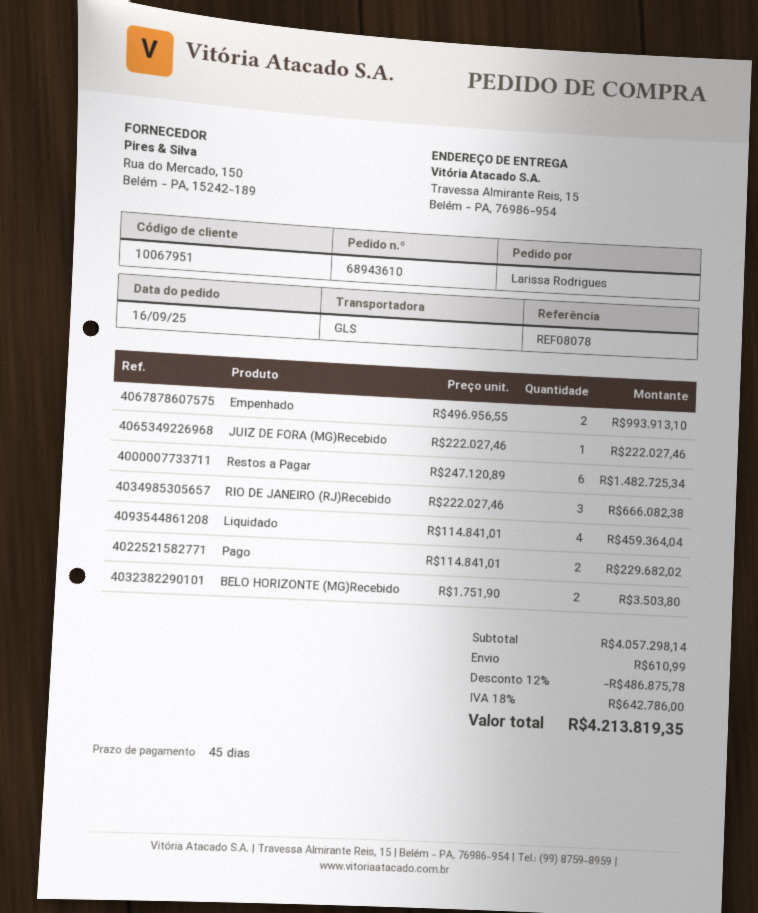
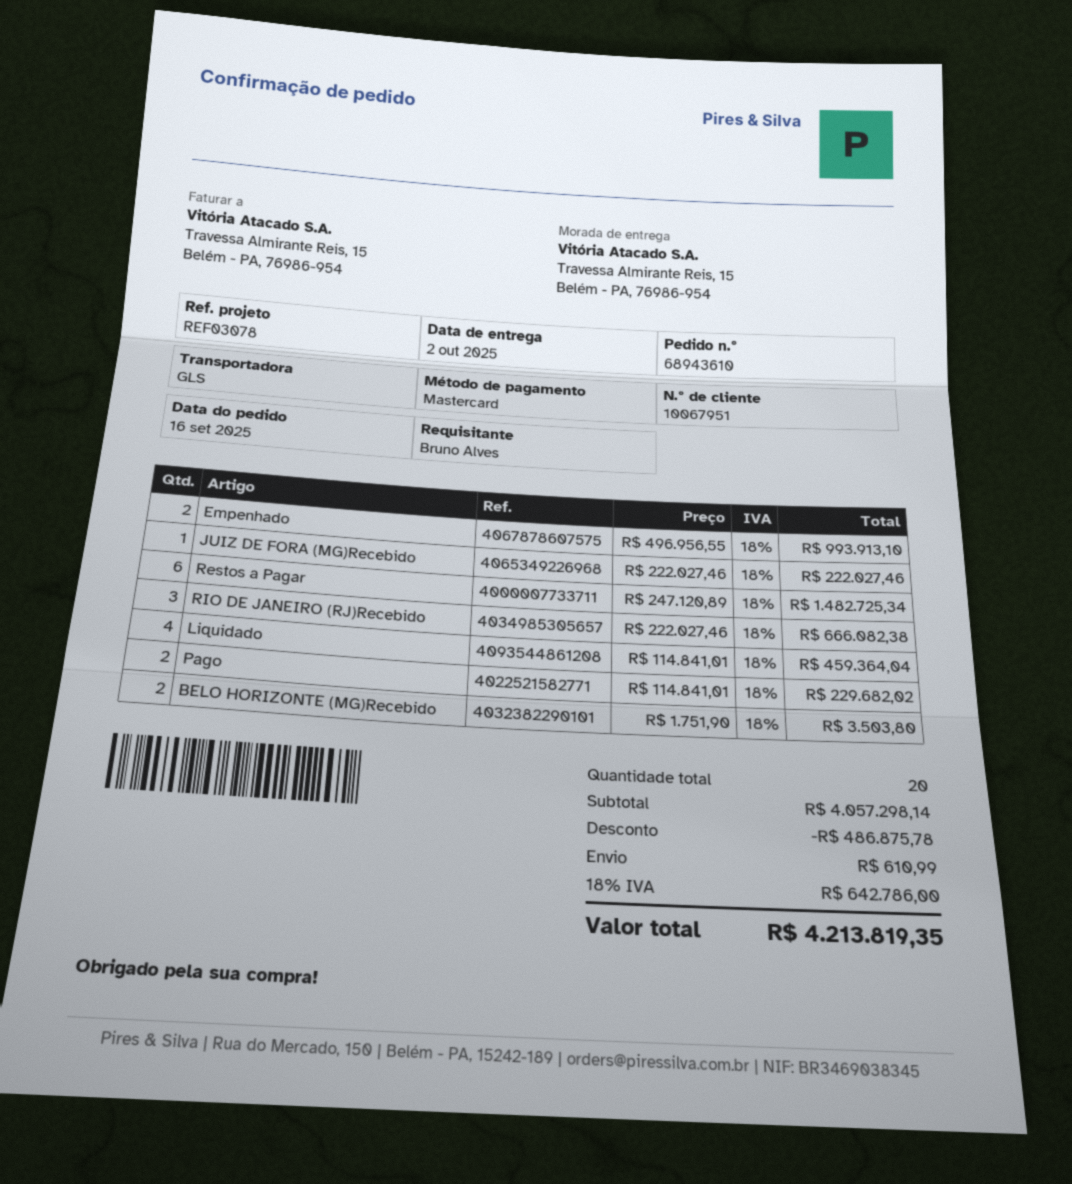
reference: REF08078 -> REF03078
ordered by: Larissa Rodrigues -> Bruno Alves

